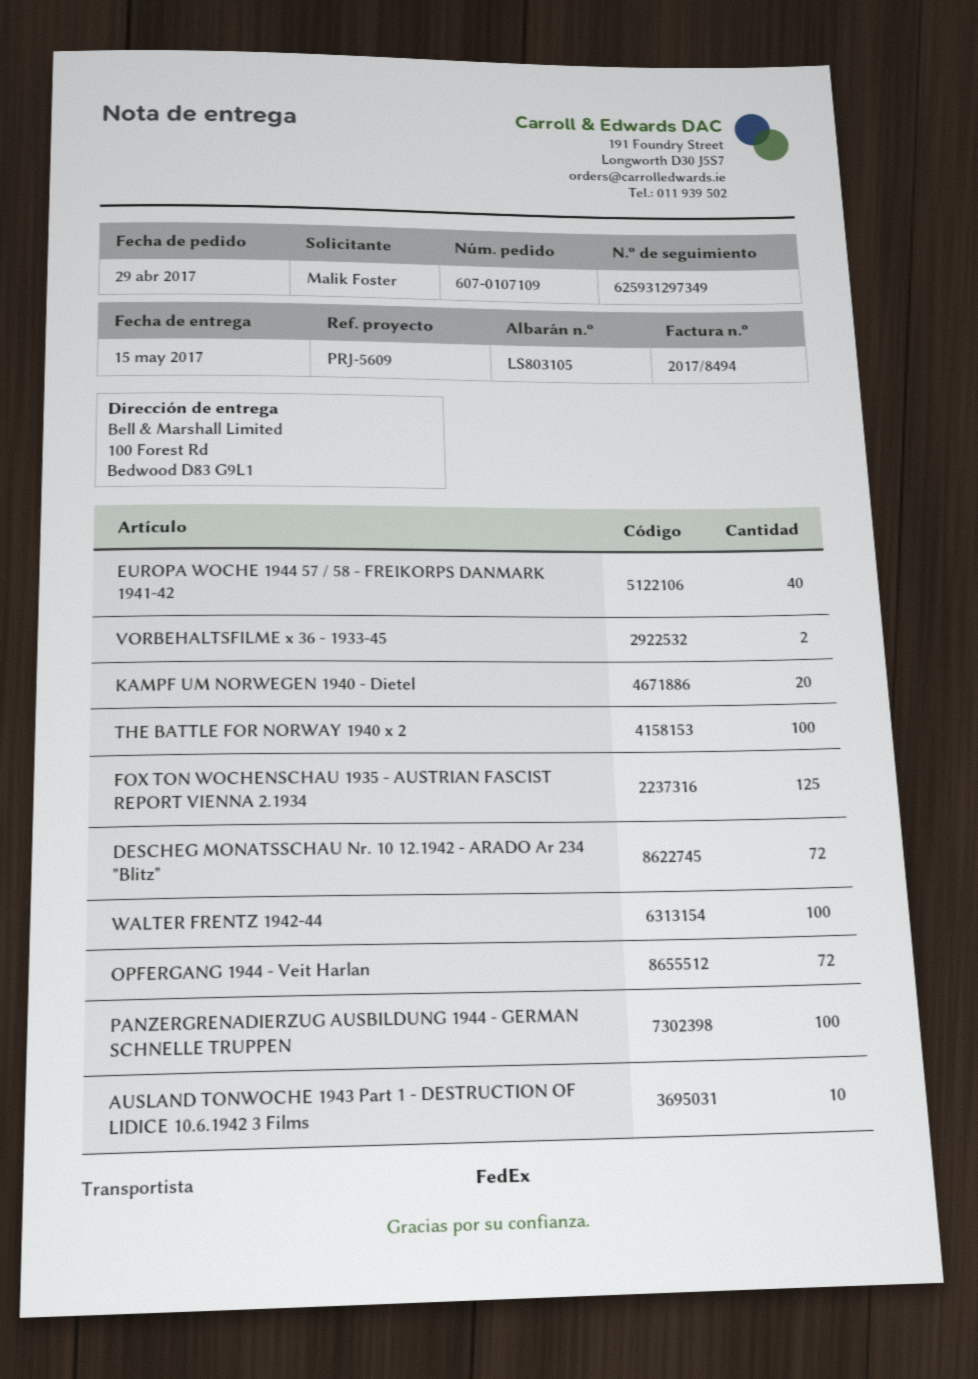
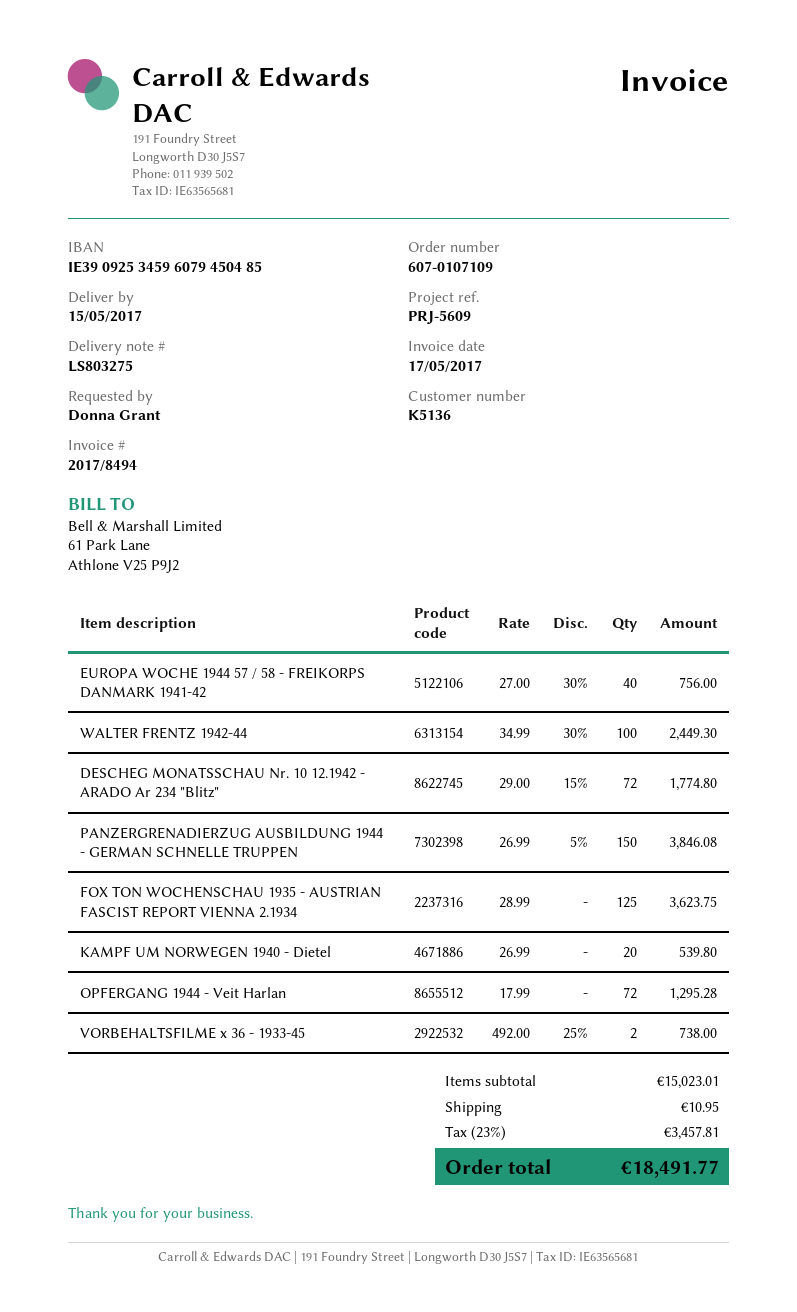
delivery note number: LS803105 -> LS803275
ordered by: Malik Foster -> Donna Grant
THE BATTLE FOR NORWAY 1940 x 2: 100 -> none
PANZERGRENADIERZUG AUSBILDUNG 1944 - GERMAN SCHNELLE TRUPPEN: 100 -> 150
AUSLAND TONWOCHE 1943 Part 1 - DESTRUCTION OF LIDICE 10.6.1942 3 Films: 10 -> none

